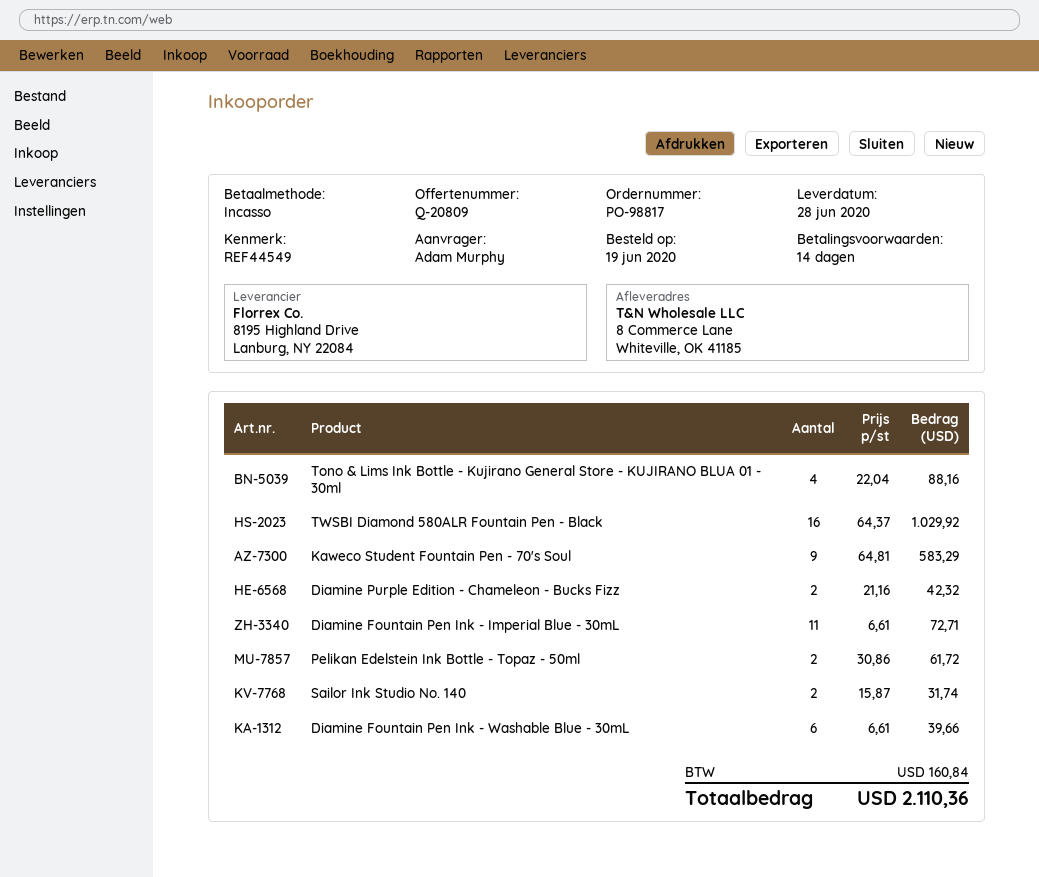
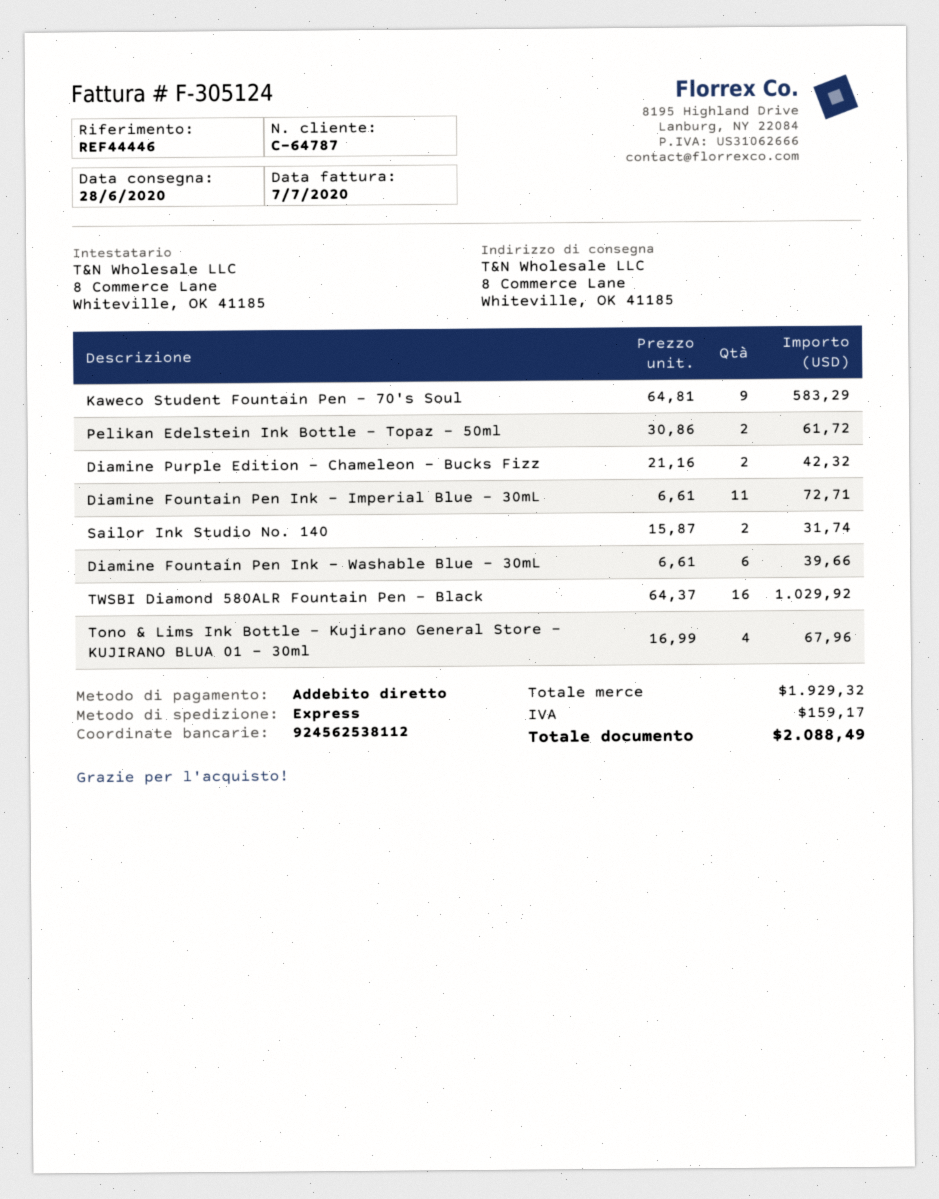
reference: REF44549 -> REF44446
Tono & Lims Ink Bottle - Kujirano General Store - KUJIRANO BLUA 01 - 30ml: 4 x 22.04 = 88.16 -> 4 x 16.99 = 67.96
tax: 160.84 -> 159.17
total: 2110.36 -> 2088.49

